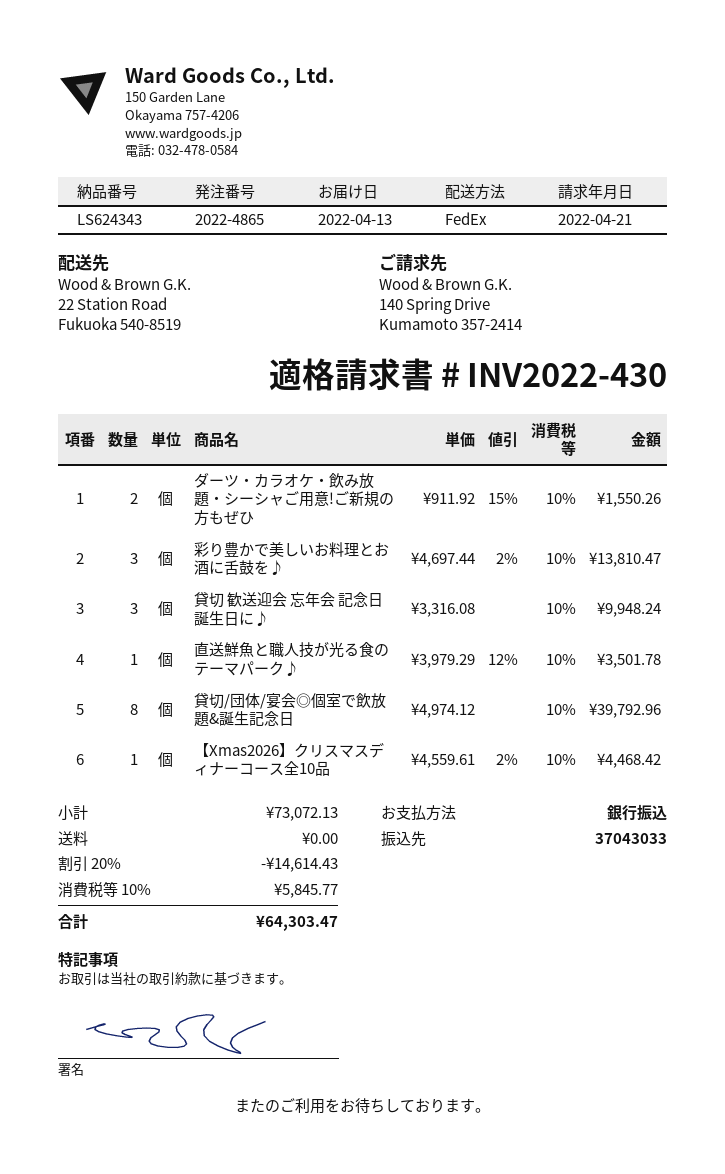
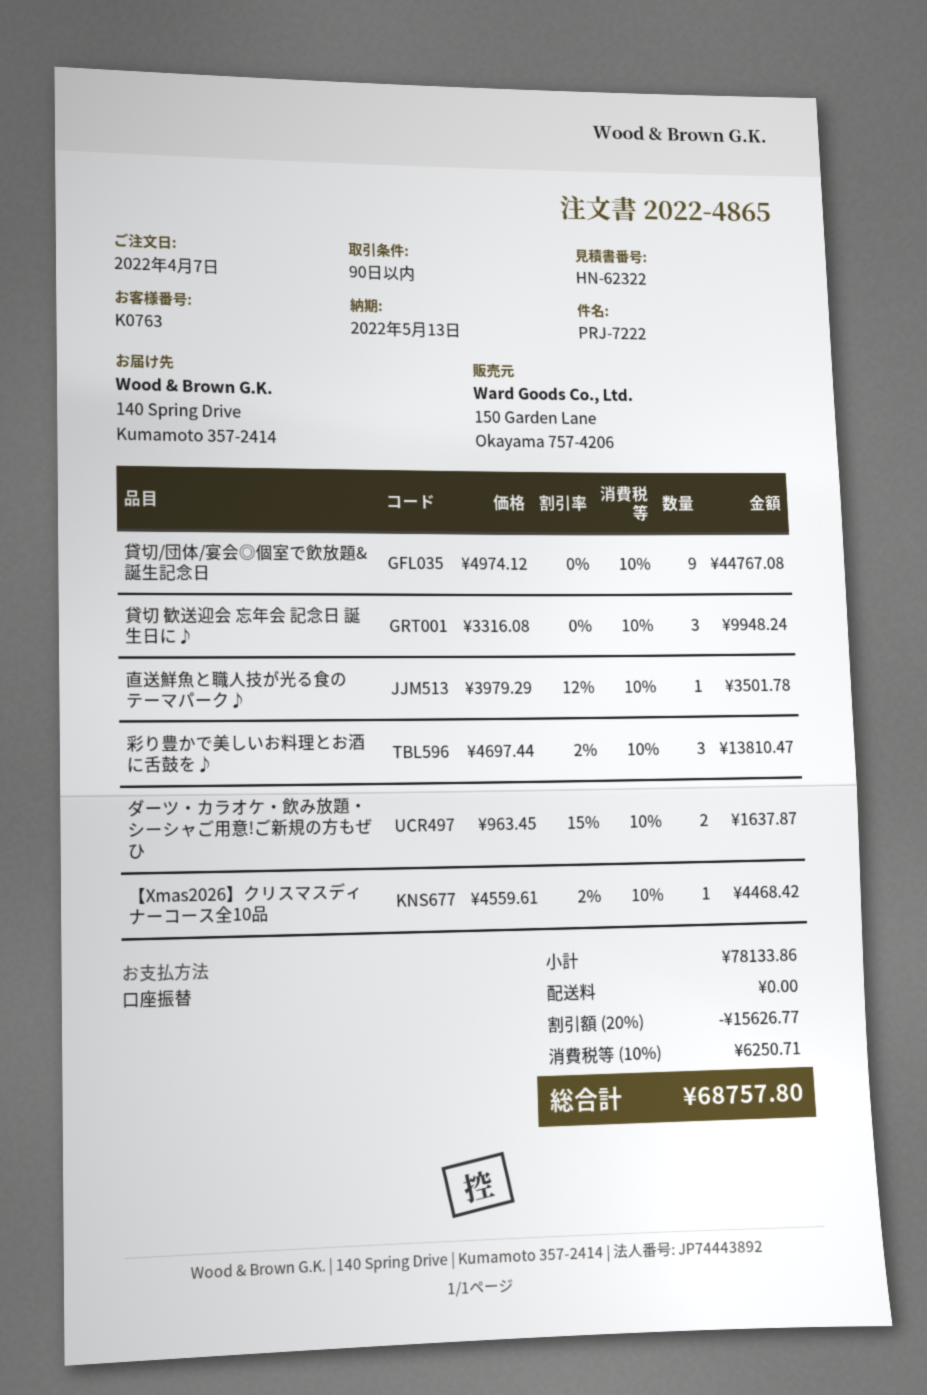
delivery date: 2022-04-13 -> 2022-05-13
payment method: bank transfer -> direct debit
ship to: 22 Station Road, Fukuoka 540-8519 -> 140 Spring Drive, Kumamoto 357-2414
ダーツ・カラオケ・飲み放題・シーシャご用意!ご新規の方もぜひ: 2 x 911.92 - 15% = 1550.26 -> 2 x 963.45 - 15% = 1637.87
貸切/団体/宴会◎個室で飲放題&誕生記念日: 8 x 4974.12 = 39792.96 -> 9 x 4974.12 = 44767.08
subtotal: 73072.13 -> 78133.86
discount: 20% = 14614.43 -> 20% = 15626.77
tax: 10% = 5845.77 -> 10% = 6250.71
total: 64303.47 -> 68757.80

